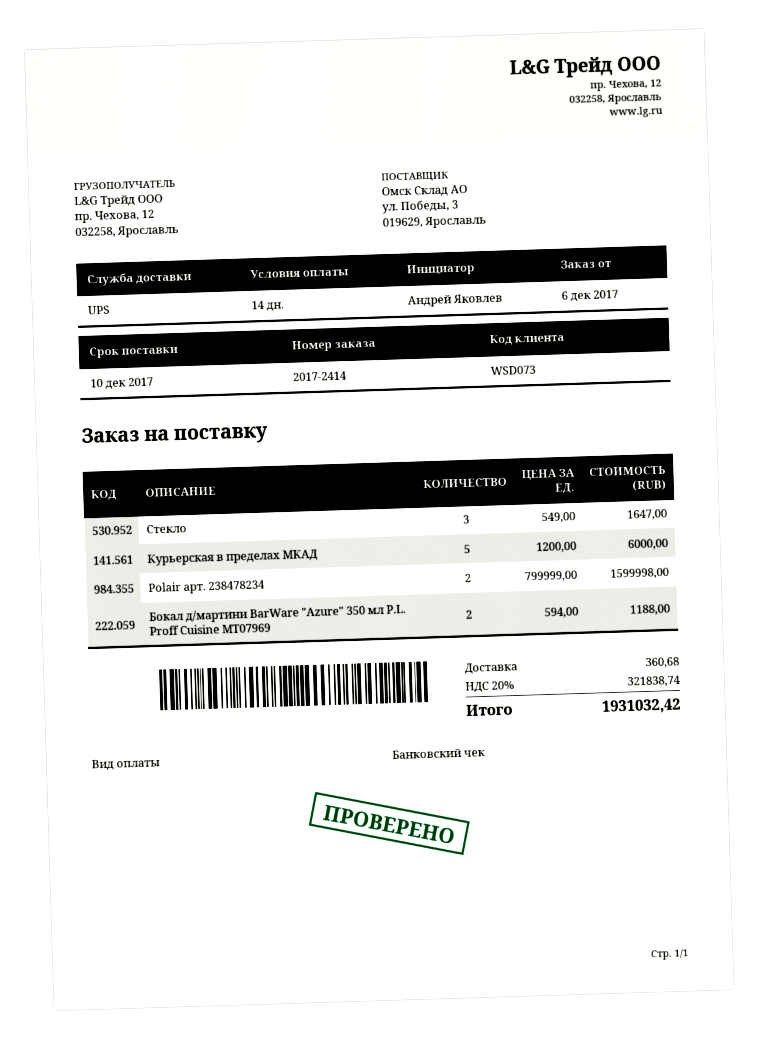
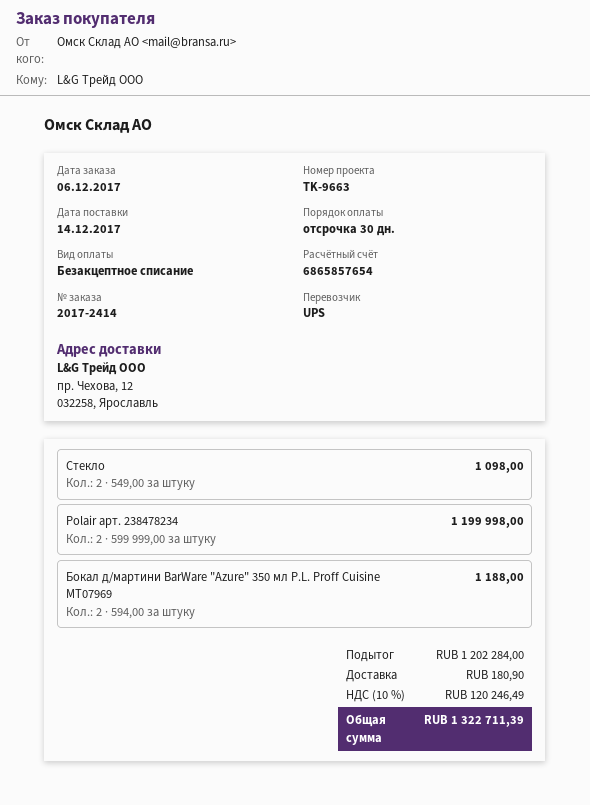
delivery date: 2017-12-10 -> 2017-12-14
payment terms: 14 days -> 30 days
payment method: cheque -> direct debit
Стекло: 3 x 549.00 = 1647.00 -> 2 x 549.00 = 1098.00
Курьерская в пределах МКАД: 5 x 1200.00 = 6000.00 -> none
Polair арт. 238478234: 2 x 799999.00 = 1599998.00 -> 2 x 599999.00 = 1199998.00
shipping: 360.68 -> 180.90
tax: 20% = 321838.74 -> 10% = 120246.49
total: 1931032.42 -> 1322711.39

